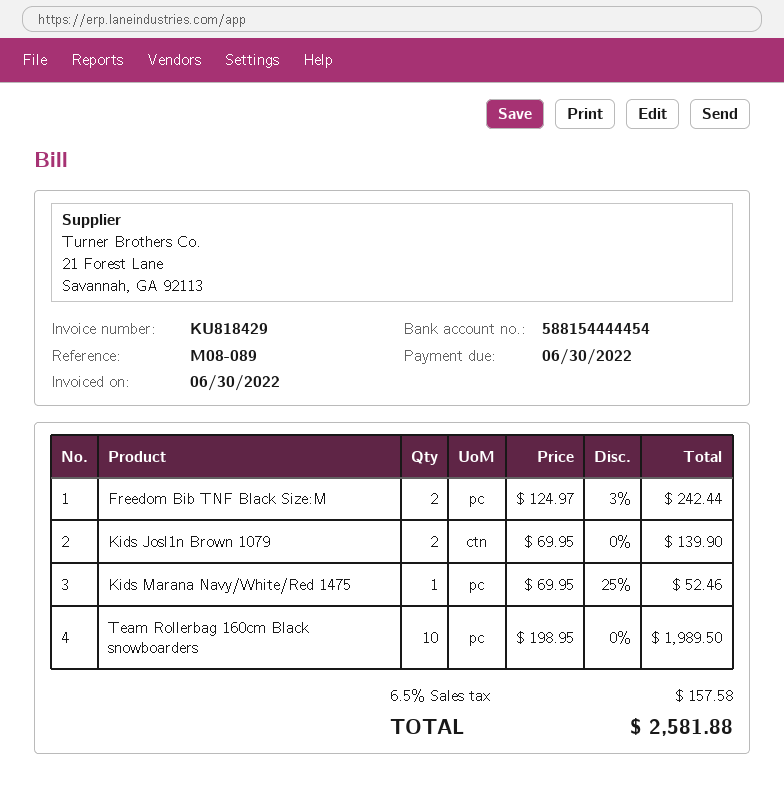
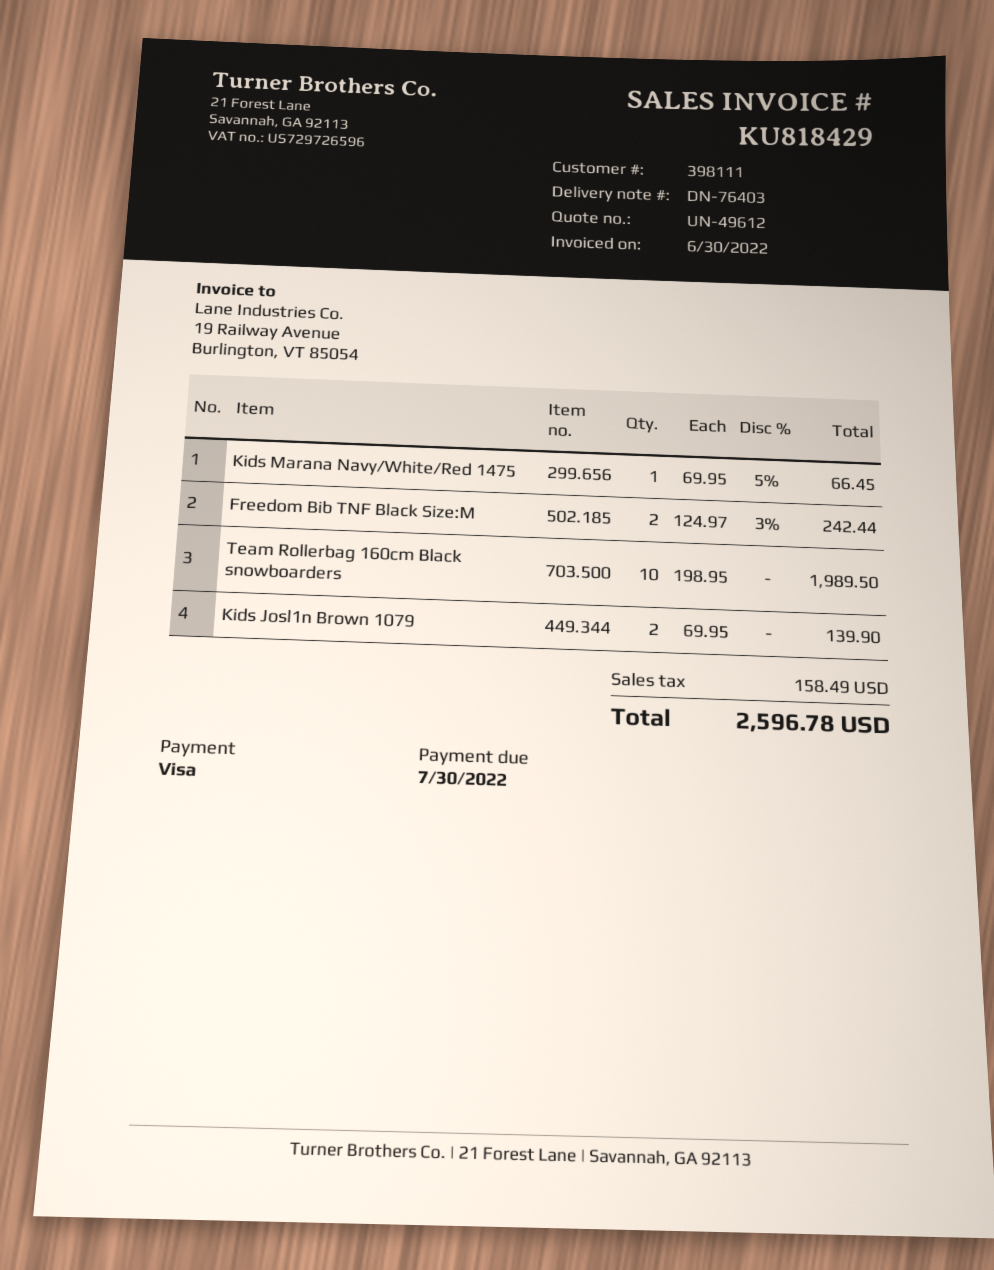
due date: 2022-06-30 -> 2022-07-30
Kids Marana Navy/White/Red 1475: 1 x 69.95 - 25% = 52.46 -> 1 x 69.95 - 5% = 66.45
tax: 157.58 -> 158.49
total: 2581.88 -> 2596.78

